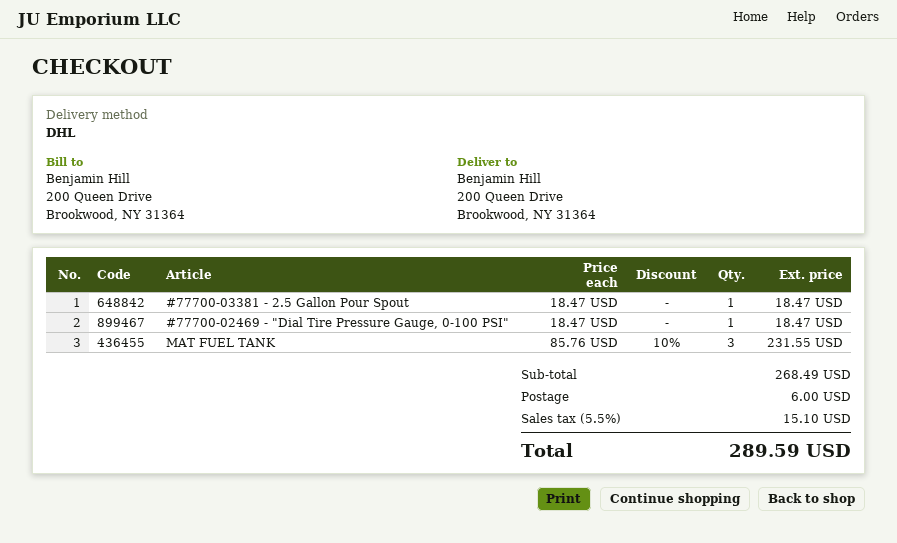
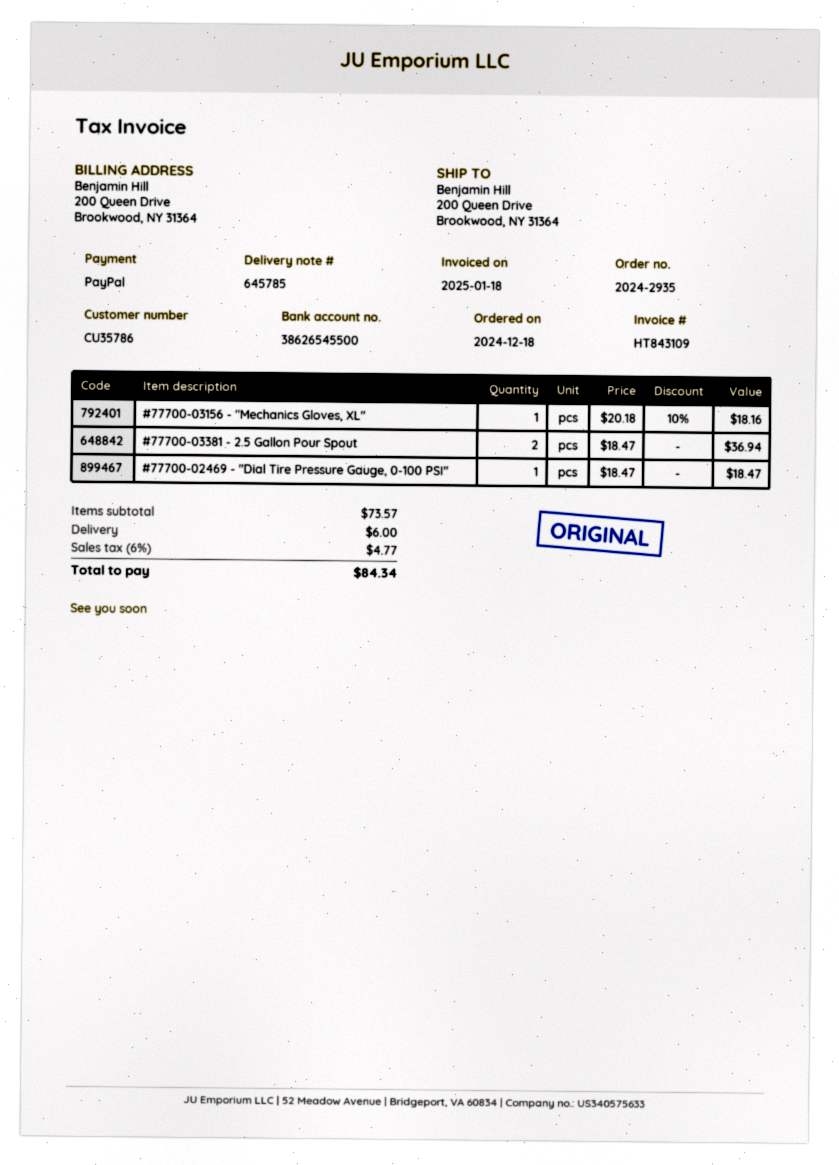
#77700-03381 - 2.5 Gallon Pour Spout: 1 x 18.47 = 18.47 -> 2 x 18.47 = 36.94
MAT FUEL TANK: 3 x 85.76 - 10% = 231.55 -> none
#77700-03156 - "Mechanics Gloves, XL": none -> 1 x 20.18 - 10% = 18.16
subtotal: 268.49 -> 73.57
tax: 5.5% = 15.10 -> 6% = 4.77
total: 289.59 -> 84.34

